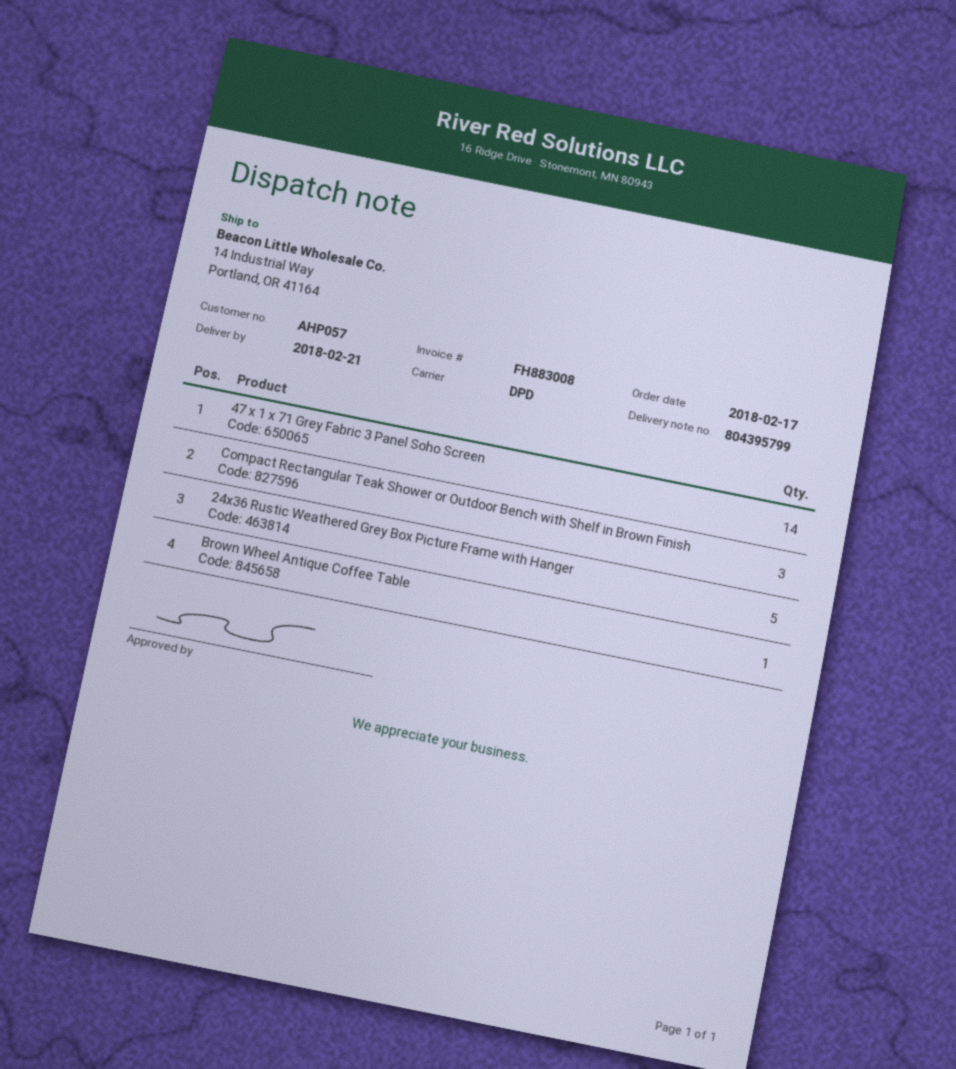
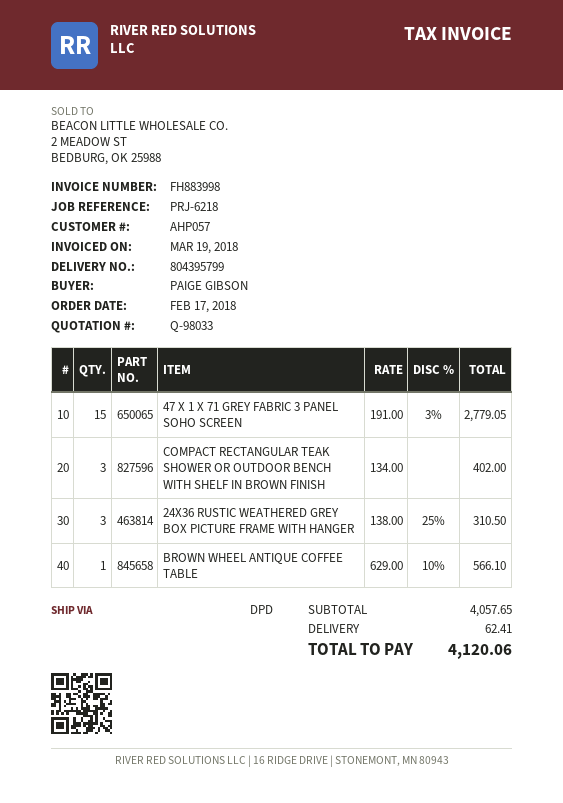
invoice number: FH883008 -> FH883998
47 x 1 x 71 Grey Fabric 3 Panel Soho Screen: 14 -> 15
24x36 Rustic Weathered Grey Box Picture Frame with Hanger: 5 -> 3

